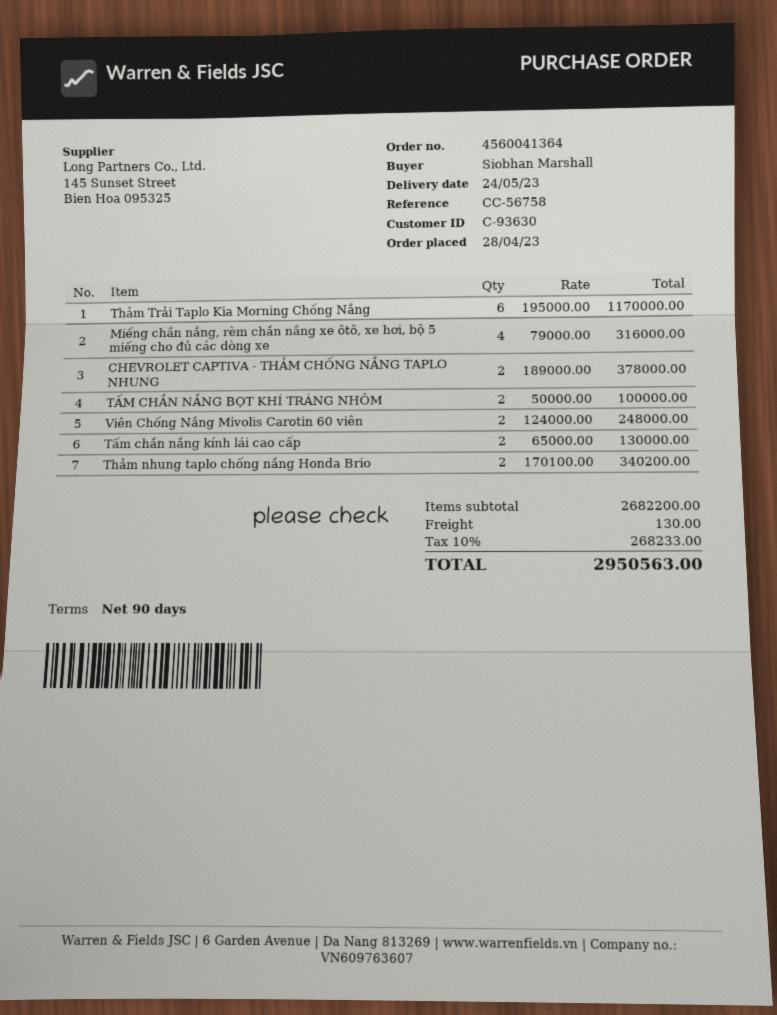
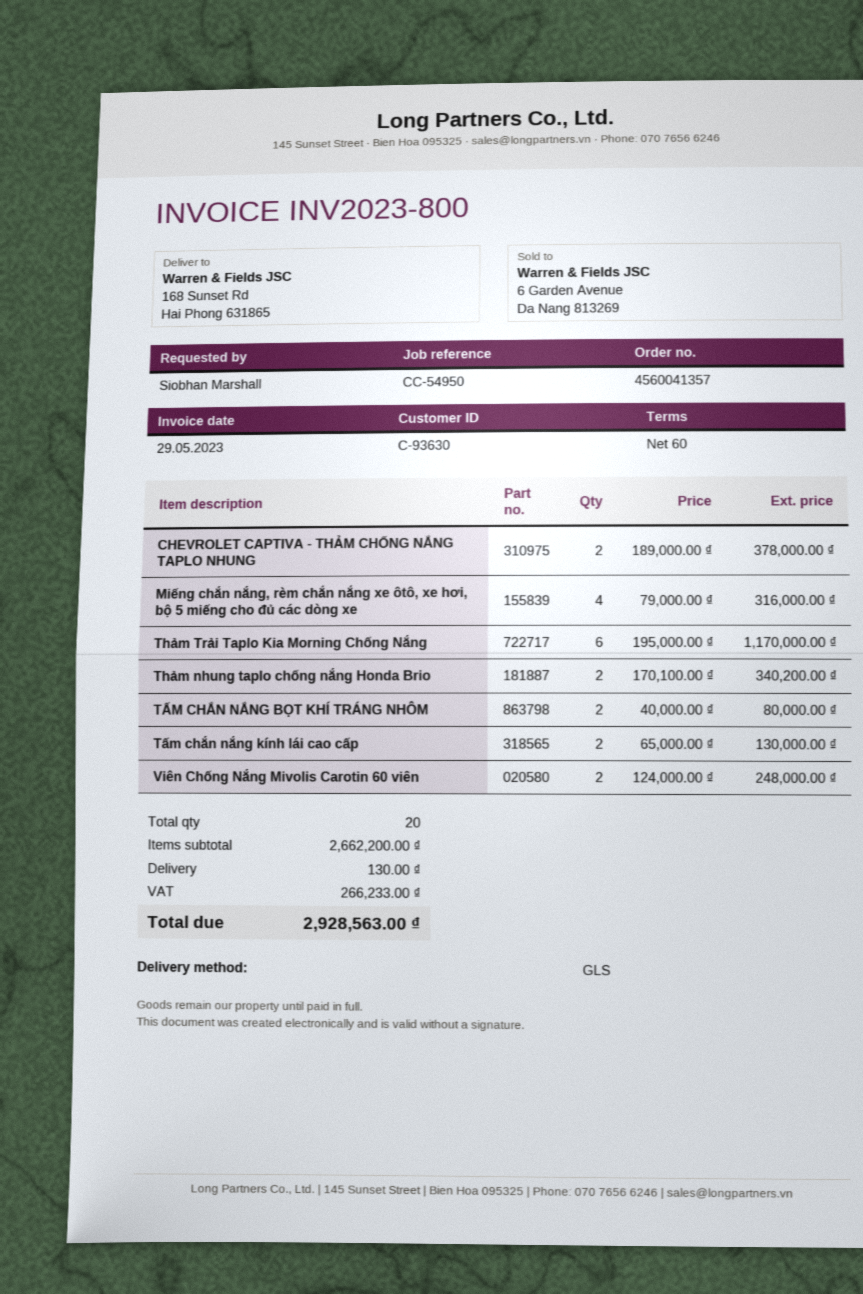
order number: 4560041364 -> 4560041357
payment terms: 90 days -> 60 days
reference: CC-56758 -> CC-54950
TẤM CHẮN NẮNG BỌT KHÍ TRÁNG NHÔM: 2 x 50000.00 = 100000.00 -> 2 x 40000.00 = 80000.00
subtotal: 2682200.00 -> 2662200.00
tax: 268233.00 -> 266233.00
total: 2950563.00 -> 2928563.00

